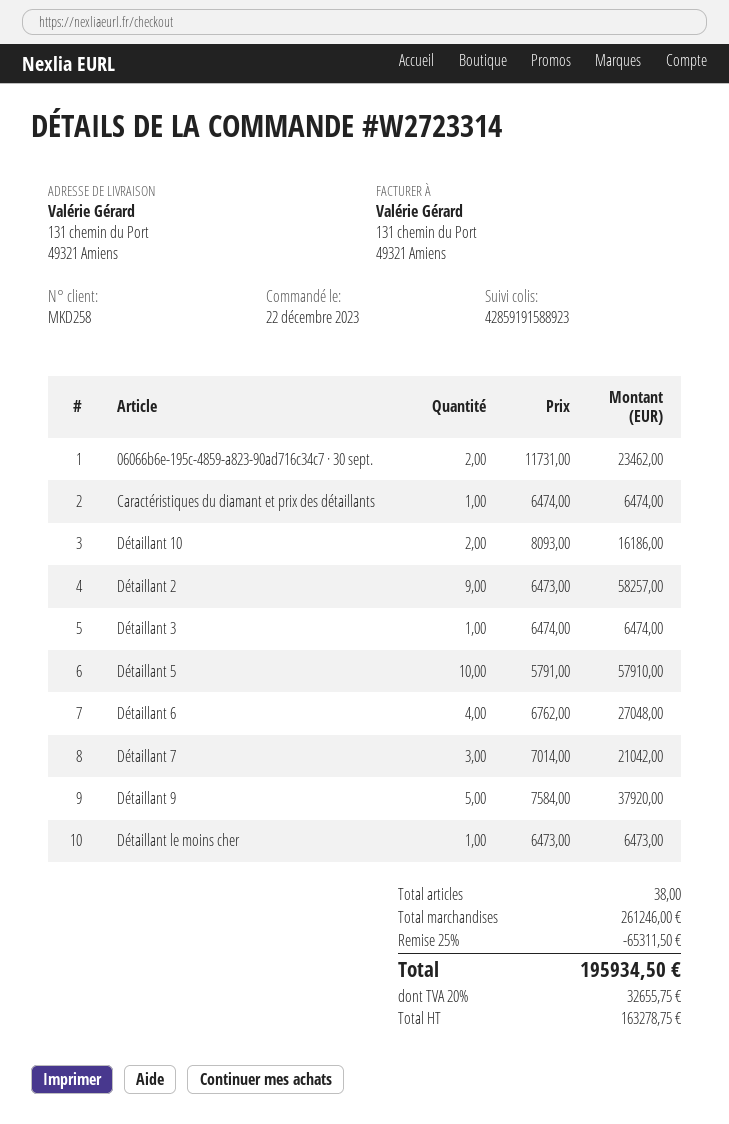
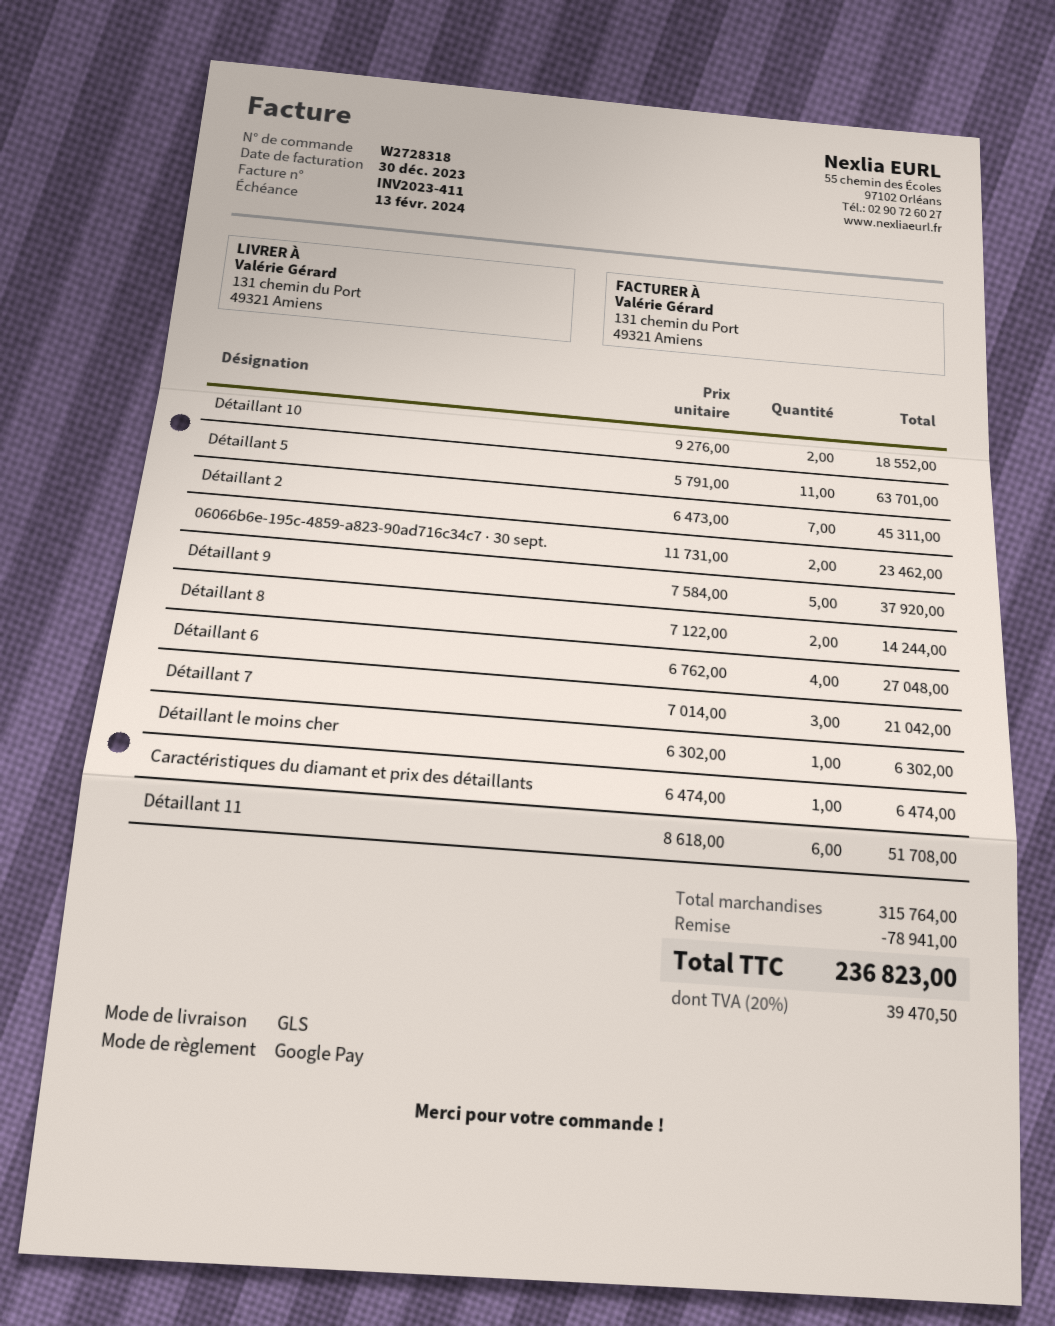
order number: W2723314 -> W2728318
Détaillant 10: 2 x 8093.00 = 16186.00 -> 2 x 9276.00 = 18552.00
Détaillant 2: 9 x 6473.00 = 58257.00 -> 7 x 6473.00 = 45311.00
Détaillant 3: 1 x 6474.00 = 6474.00 -> none
Détaillant 5: 10 x 5791.00 = 57910.00 -> 11 x 5791.00 = 63701.00
Détaillant le moins cher: 1 x 6473.00 = 6473.00 -> 1 x 6302.00 = 6302.00
Détaillant 8: none -> 2 x 7122.00 = 14244.00
Détaillant 11: none -> 6 x 8618.00 = 51708.00
subtotal: 261246.00 -> 315764.00
discount: 65311.50 -> 78941.00
tax: 20% = 32655.75 -> 20% = 39470.50
total: 195934.50 -> 236823.00

